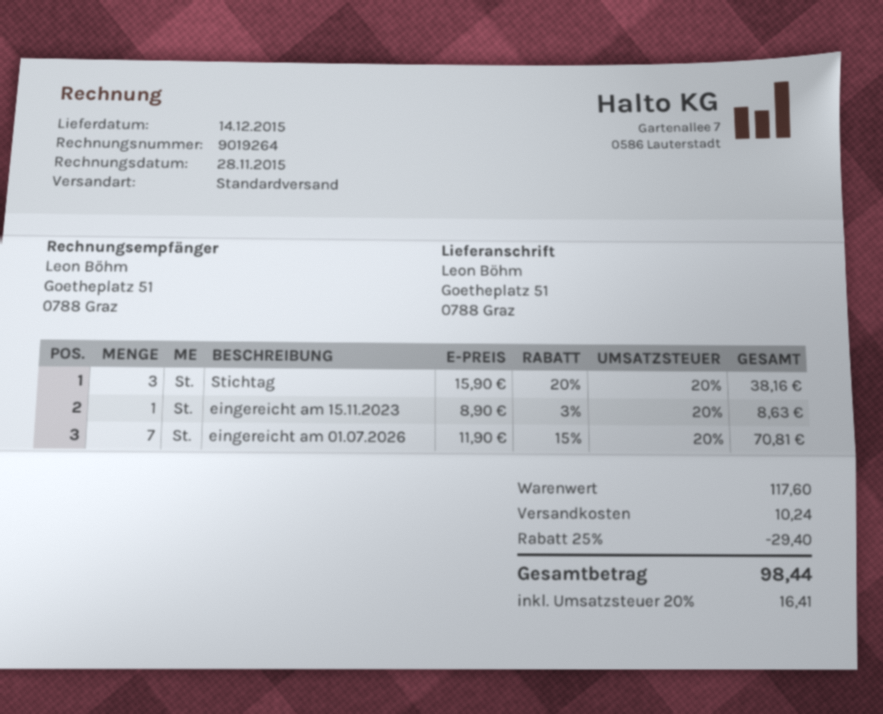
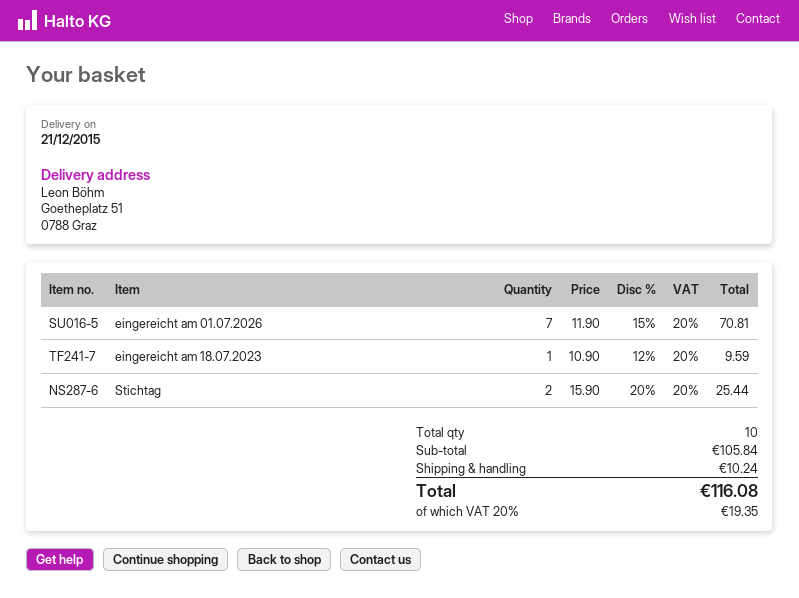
delivery date: 2015-12-14 -> 2015-12-21
Stichtag: 3 x 15.90 - 20% = 38.16 -> 2 x 15.90 - 20% = 25.44
eingereicht am 15.11.2023: 1 x 8.90 - 3% = 8.63 -> none
eingereicht am 18.07.2023: none -> 1 x 10.90 - 12% = 9.59
subtotal: 117.60 -> 105.84
discount: 25% = 29.40 -> none
tax: 20% = 16.41 -> 20% = 19.35
total: 98.44 -> 116.08

